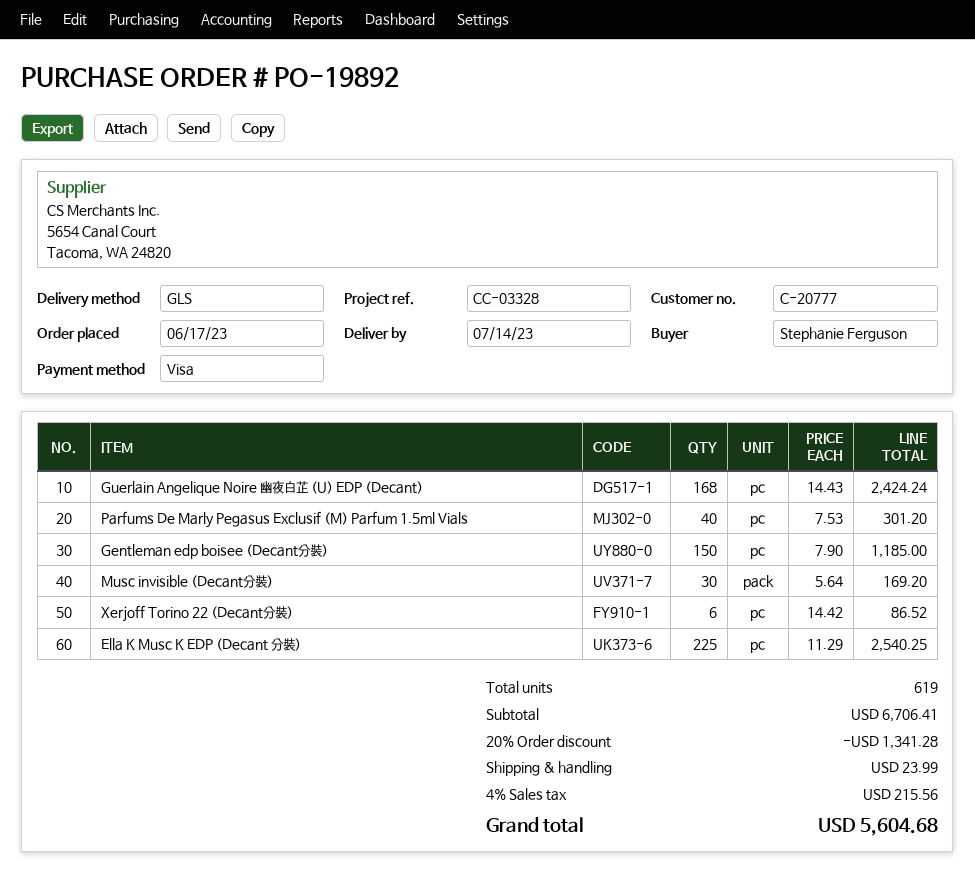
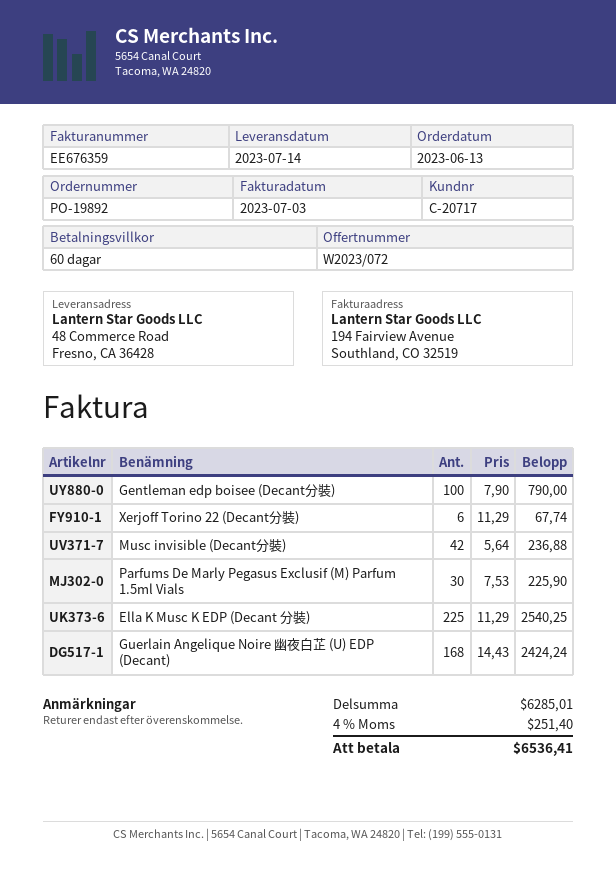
order date: 2023-06-17 -> 2023-06-13
customer number: C-20777 -> C-20717
Parfums De Marly Pegasus Exclusif (M) Parfum 1.5ml Vials: 40 x 7.53 = 301.20 -> 30 x 7.53 = 225.90
Gentleman edp boisee (Decant分裝): 150 x 7.90 = 1185.00 -> 100 x 7.90 = 790.00
Musc invisible (Decant分裝): 30 x 5.64 = 169.20 -> 42 x 5.64 = 236.88
Xerjoff Torino 22 (Decant分裝): 6 x 14.42 = 86.52 -> 6 x 11.29 = 67.74
subtotal: 6706.41 -> 6285.01
discount: 20% = 1341.28 -> none
shipping: 23.99 -> none
tax: 4% = 215.56 -> 4% = 251.40
total: 5604.68 -> 6536.41

